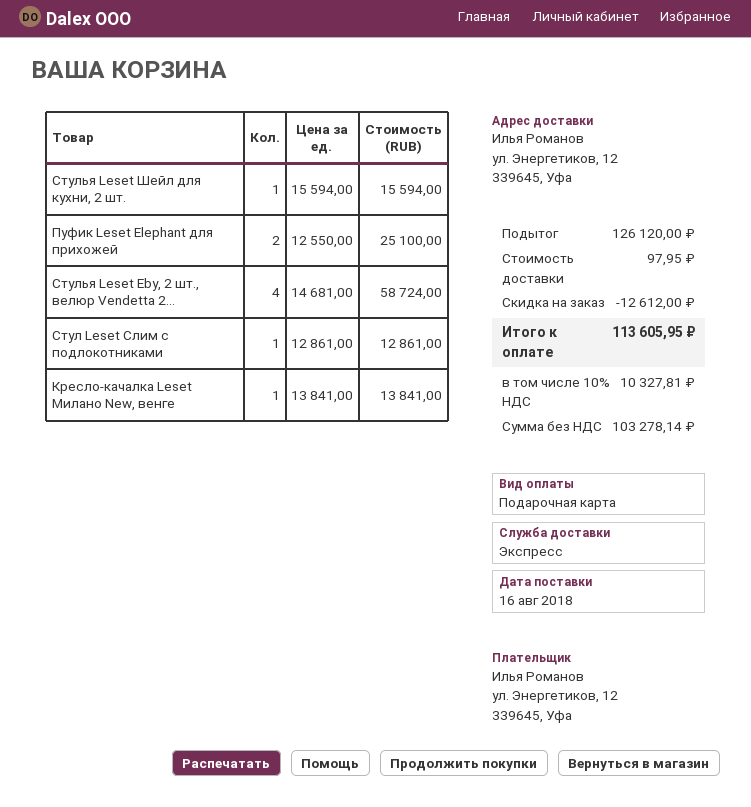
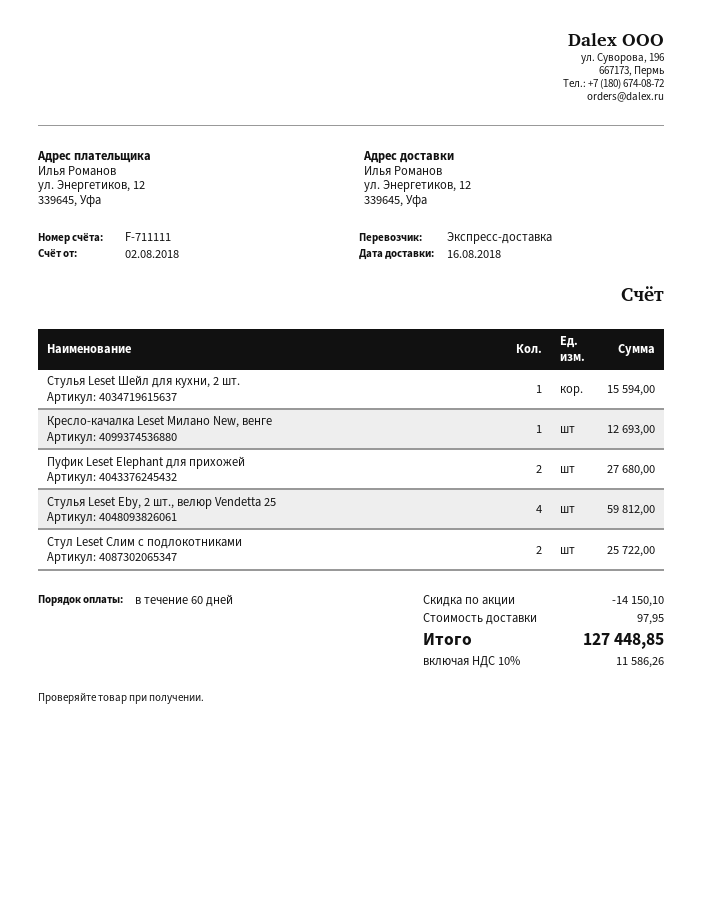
Пуфик Leset Elephant для прихожей: 2 for 25100.00 -> 2 for 27680.00
Стулья Leset Eby, 2 шт., велюр Vendetta 2...: 4 for 58724.00 -> 4 for 59812.00
Стул Leset Слим с подлокотниками: 1 for 12861.00 -> 2 for 25722.00
Кресло-качалка Leset Милано New, венге: 1 for 13841.00 -> 1 for 12693.00
discount: 12612.00 -> 14150.10
tax: 10% = 10327.81 -> 10% = 11586.26
total: 113605.95 -> 127448.85

